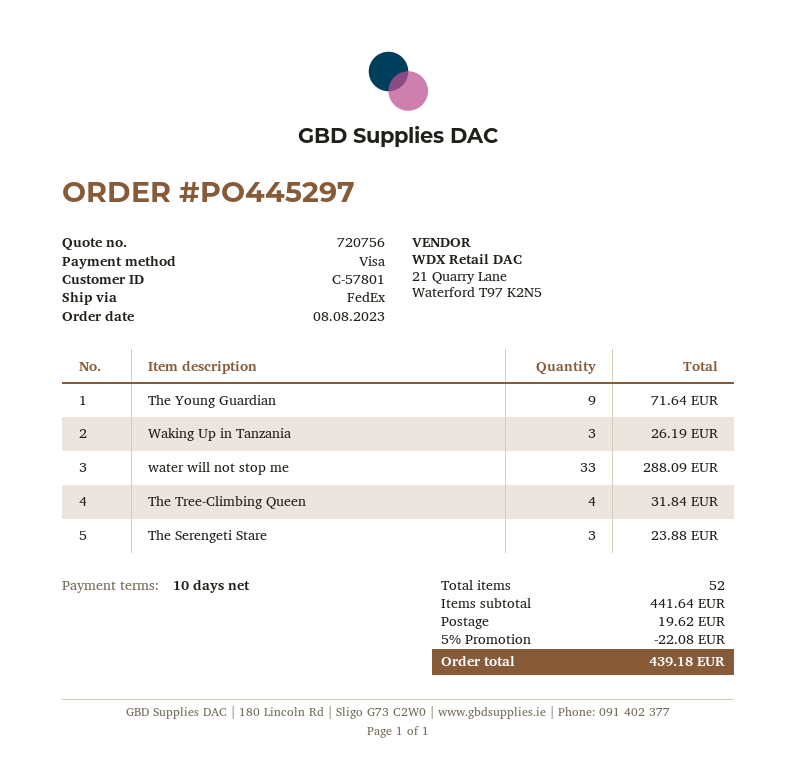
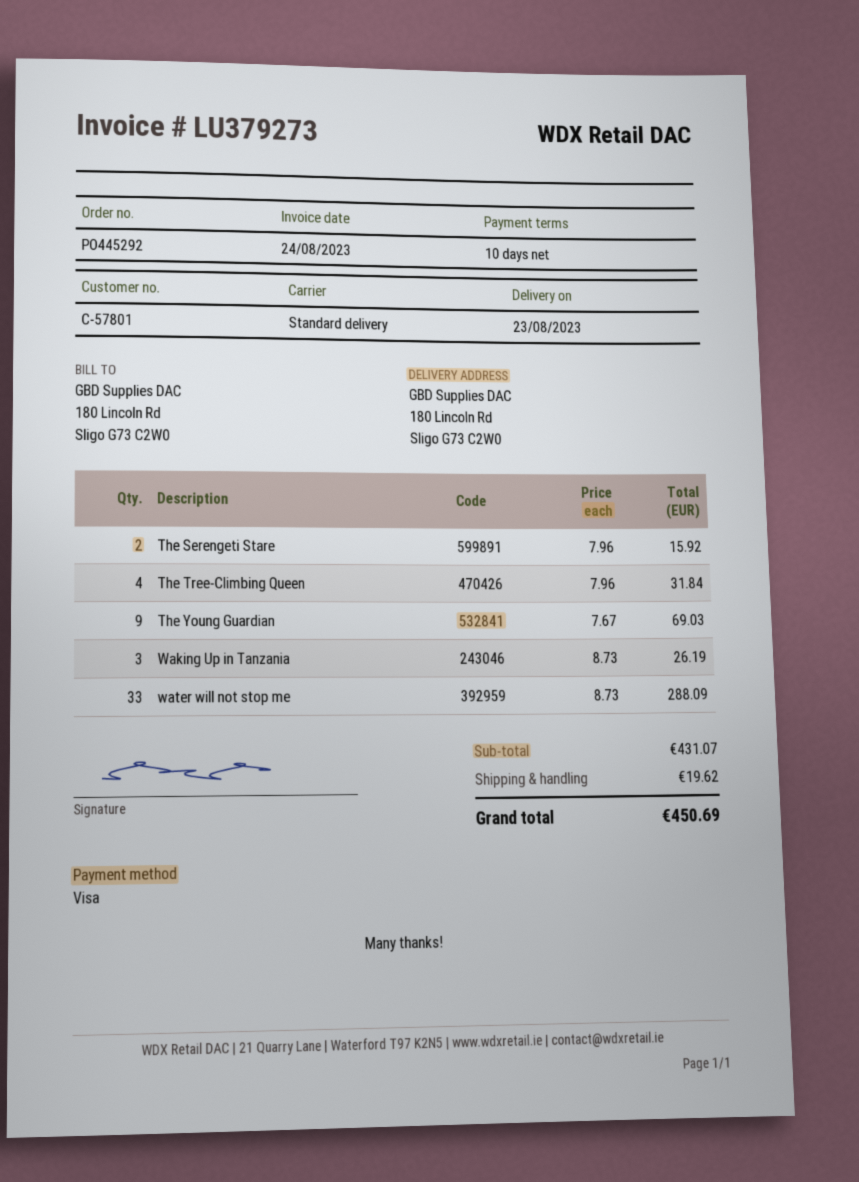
order number: PO445297 -> PO445292
shipping method: FedEx -> standard
The Young Guardian: 9 for 71.64 -> 9 for 69.03
The Serengeti Stare: 3 for 23.88 -> 2 for 15.92
subtotal: 441.64 -> 431.07
discount: 5% = 22.08 -> none
total: 439.18 -> 450.69

